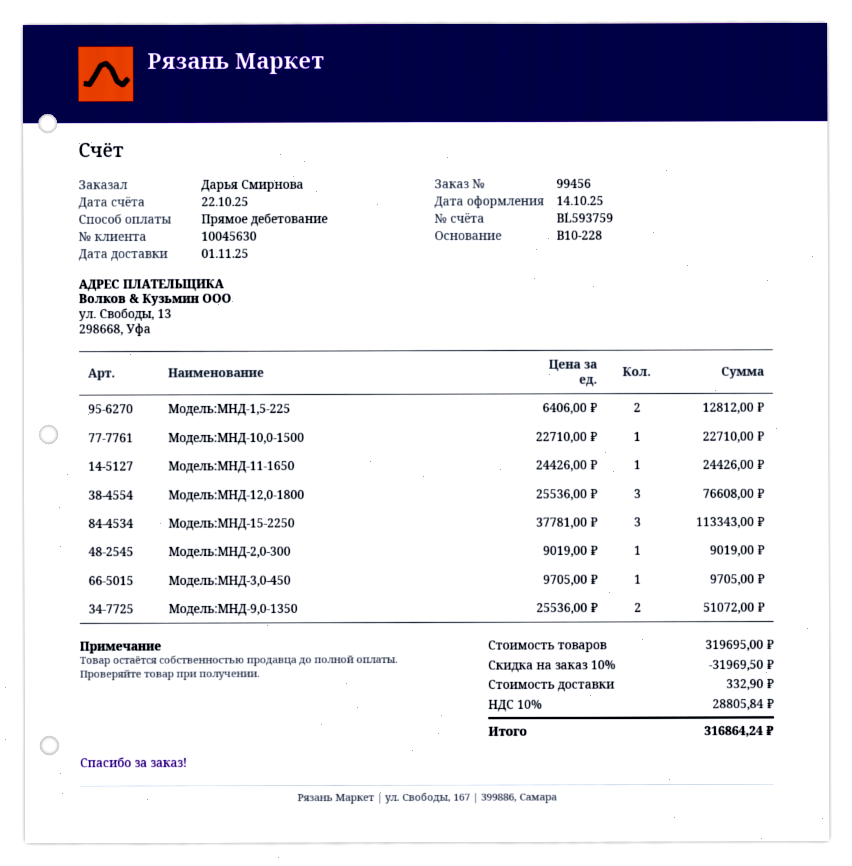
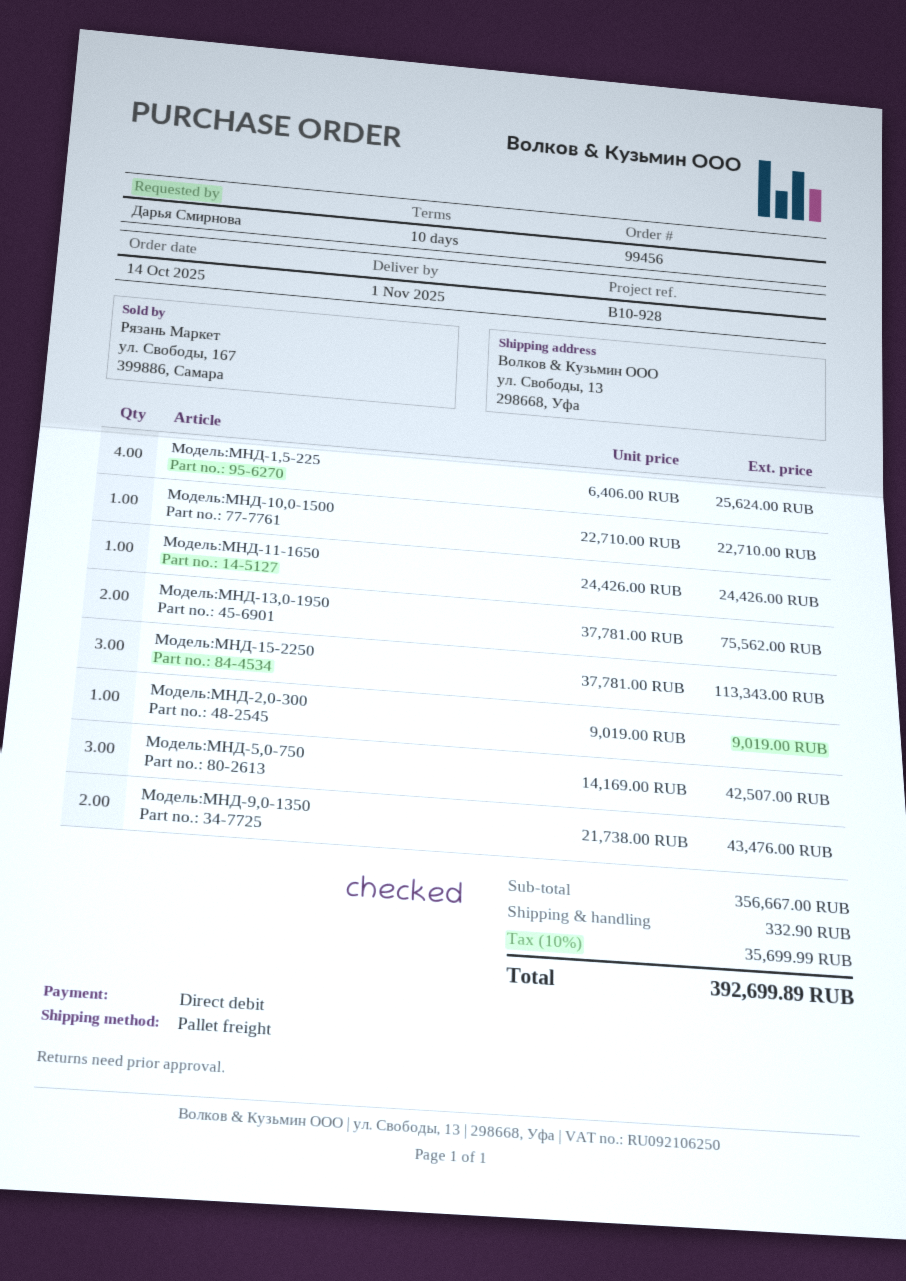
reference: B10-228 -> B10-928
Модель:МНД-1,5-225: 2 x 6406.00 = 12812.00 -> 4 x 6406.00 = 25624.00
Модель:МНД-12,0-1800: 3 x 25536.00 = 76608.00 -> none
Модель:МНД-3,0-450: 1 x 9705.00 = 9705.00 -> none
Модель:МНД-9,0-1350: 2 x 25536.00 = 51072.00 -> 2 x 21738.00 = 43476.00
Модель:МНД-13,0-1950: none -> 2 x 37781.00 = 75562.00
Модель:МНД-5,0-750: none -> 3 x 14169.00 = 42507.00
subtotal: 319695.00 -> 356667.00
discount: 10% = 31969.50 -> none
tax: 10% = 28805.84 -> 10% = 35699.99
total: 316864.24 -> 392699.89

